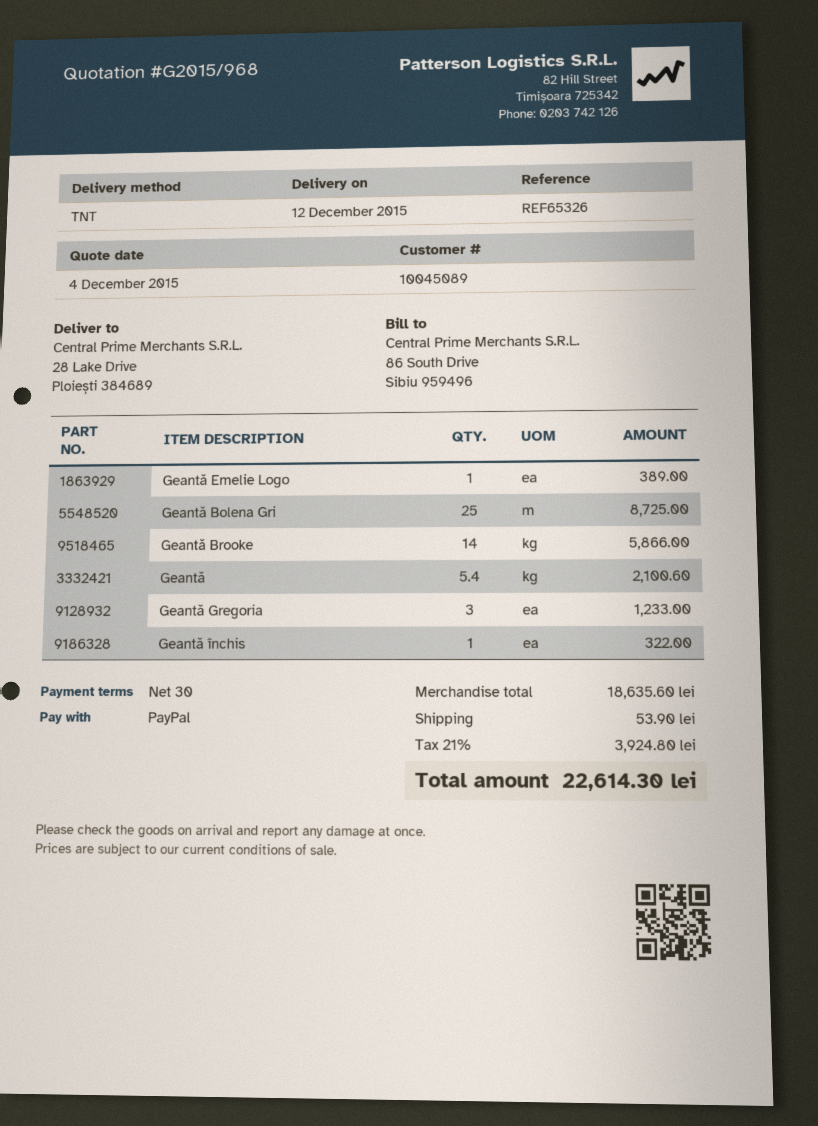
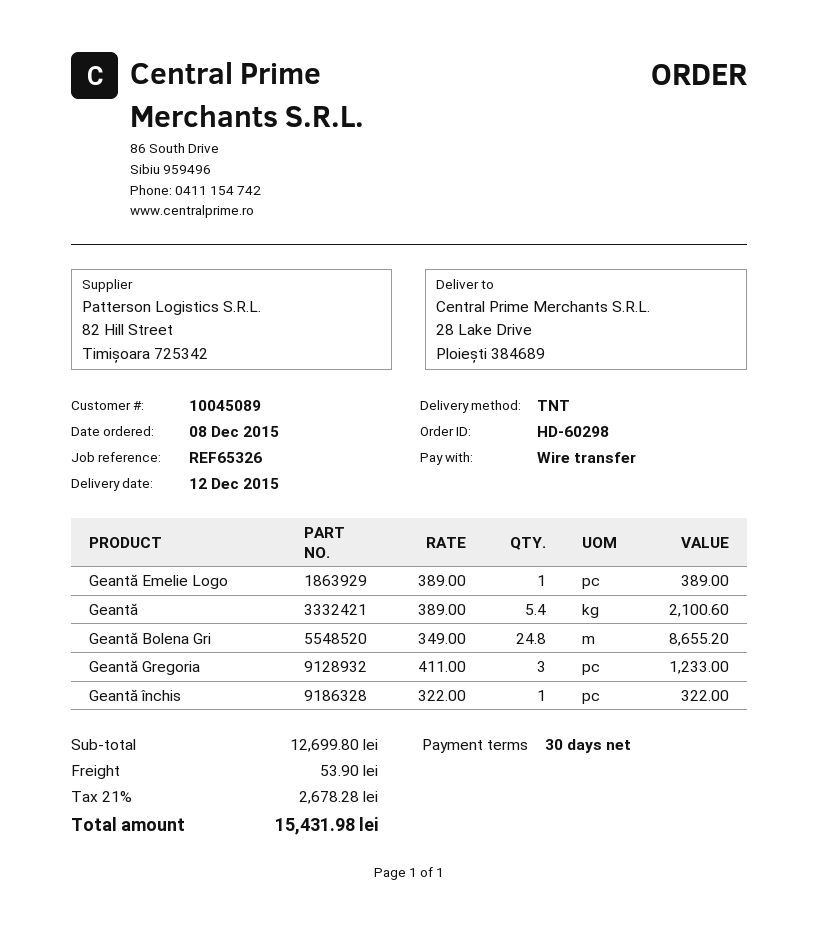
payment method: PayPal -> bank transfer
Geantă Bolena Gri: 25 for 8725.00 -> 24.8 for 8655.20
Geantă Brooke: 14 for 5866.00 -> none
subtotal: 18635.60 -> 12699.80
tax: 21% = 3924.80 -> 21% = 2678.28
total: 22614.30 -> 15431.98

